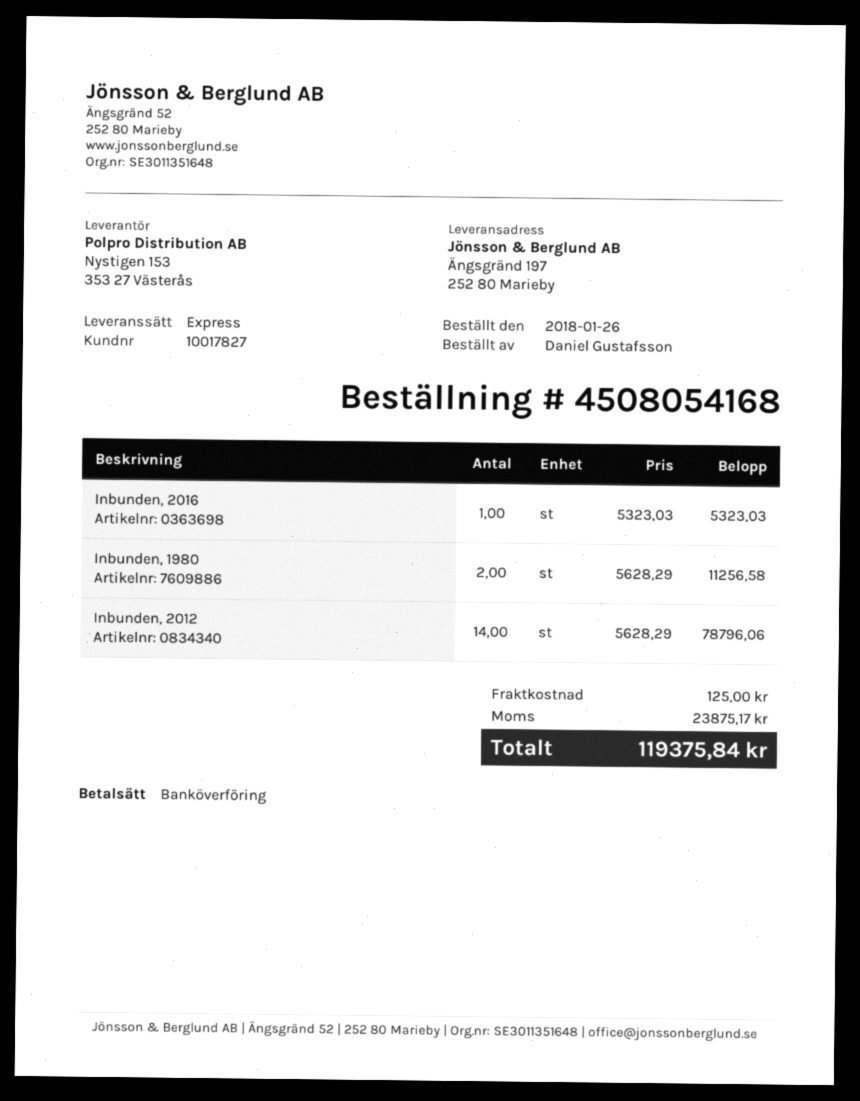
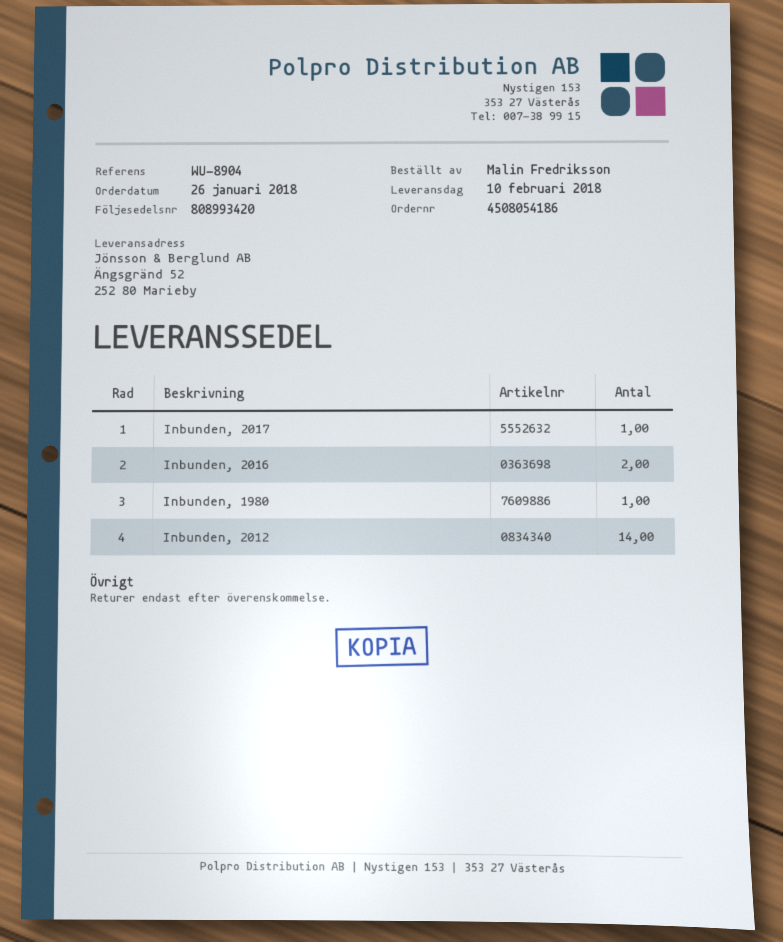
order number: 4508054168 -> 4508054186
ordered by: Daniel Gustafsson -> Malin Fredriksson
ship to: Ängsgränd 197, 252 80 Marieby -> Ängsgränd 52, 252 80 Marieby
Inbunden, 2016: 1 -> 2
Inbunden, 1980: 2 -> 1
Inbunden, 2017: none -> 1

